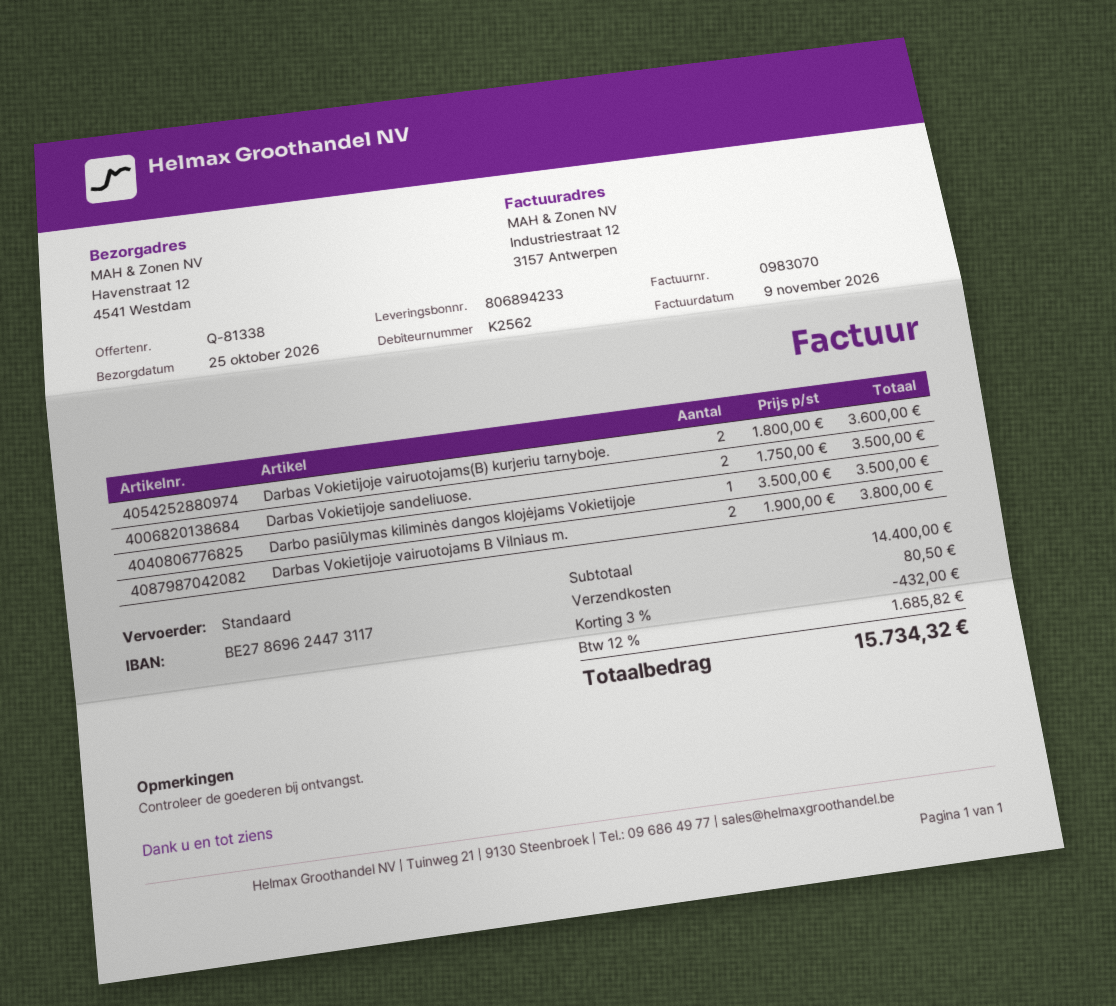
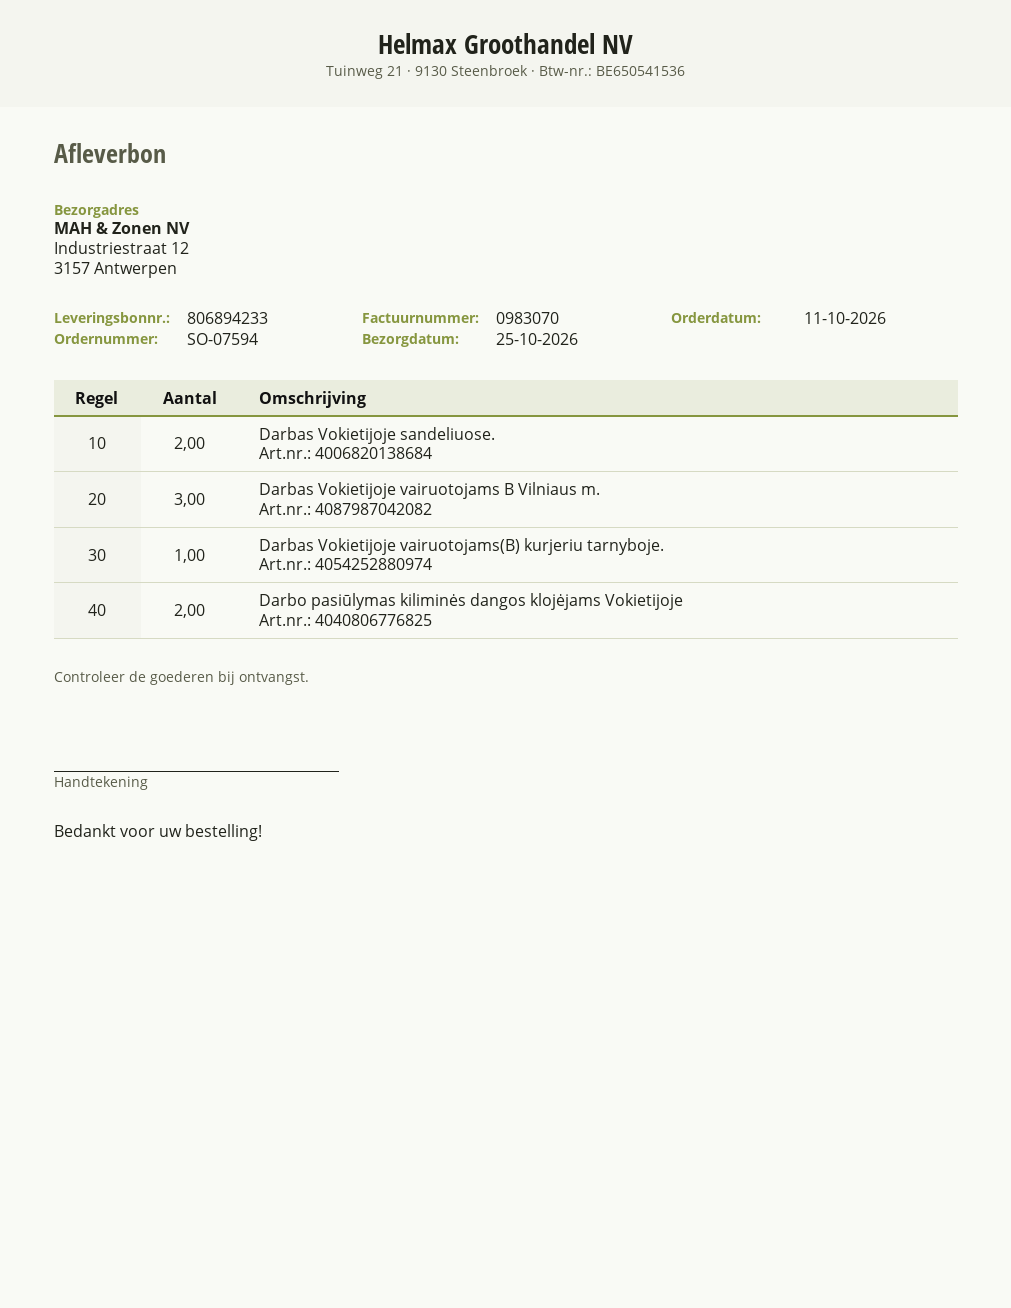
ship to: Havenstraat 12, 4541 Westdam -> Industriestraat 12, 3157 Antwerpen
Darbas Vokietijoje vairuotojams(B) kurjeriu tarnyboje.: 2 -> 1
Darbo pasiūlymas kiliminės dangos klojėjams Vokietijoje: 1 -> 2
Darbas Vokietijoje vairuotojams B Vilniaus m.: 2 -> 3

